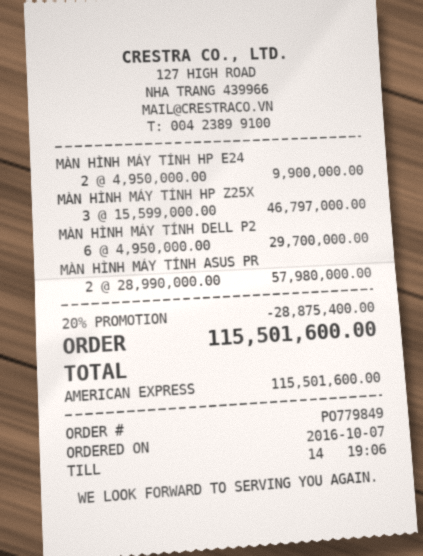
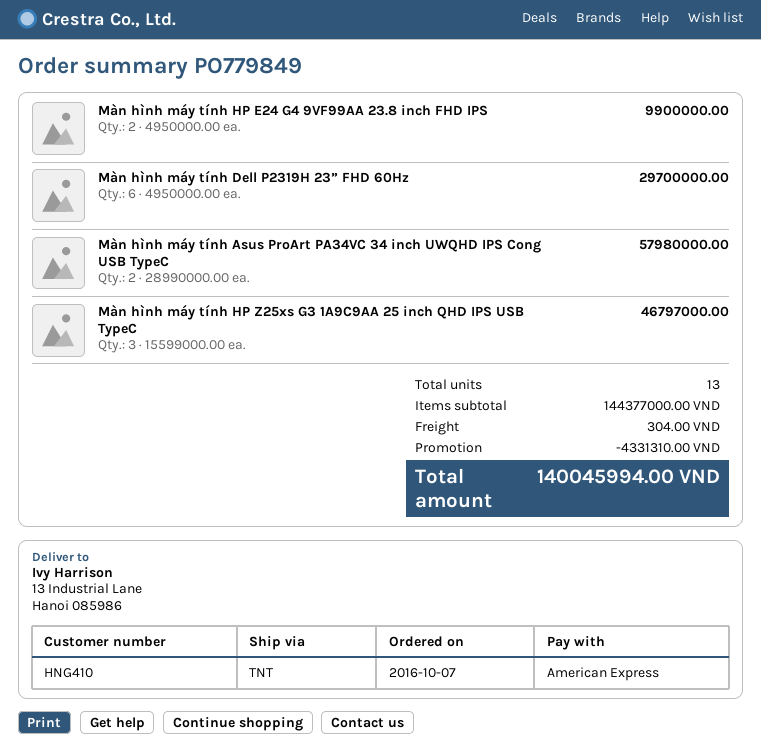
discount: 28875400.00 -> 4331310.00
shipping: none -> 304.00
total: 115501600.00 -> 140045994.00

